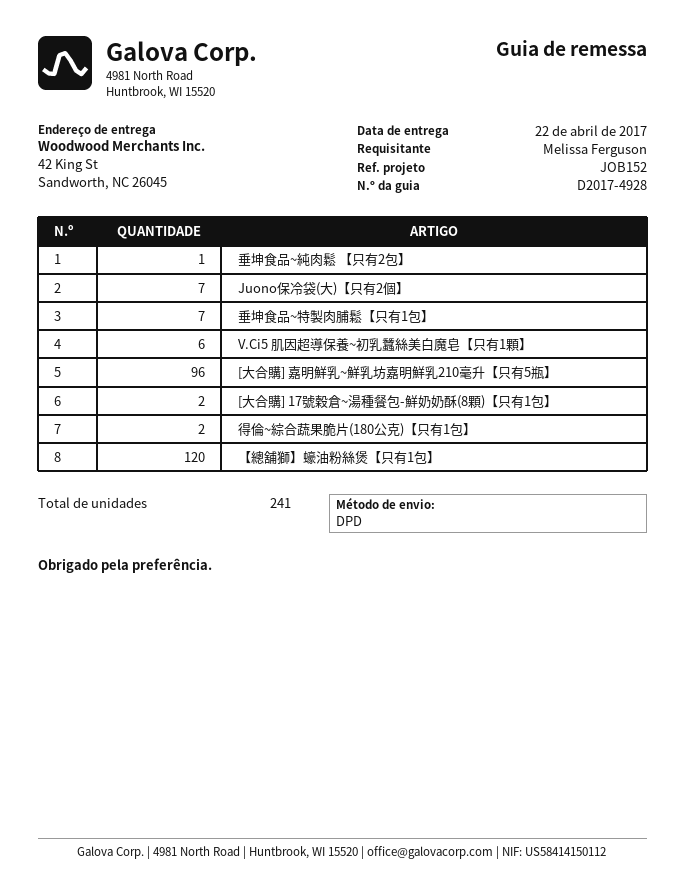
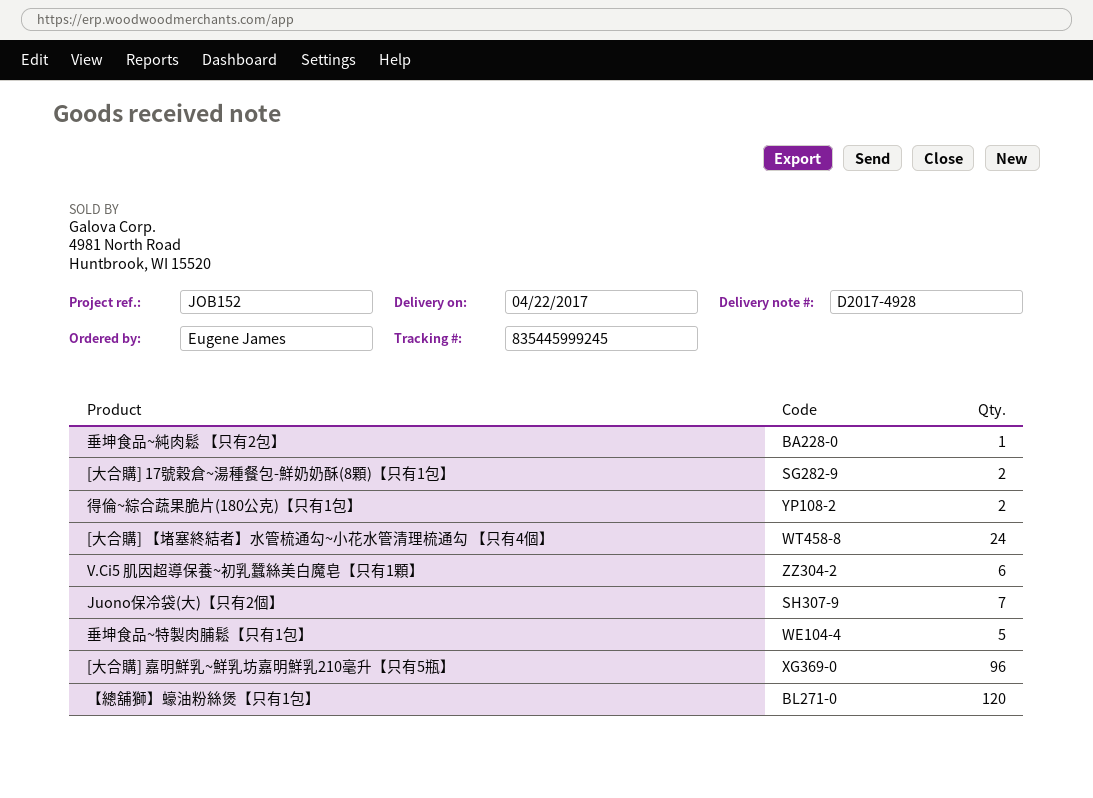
ordered by: Melissa Ferguson -> Eugene James
垂坤食品~特製肉脯鬆【只有1包】: 7 -> 5
[大合購] 【堵塞終結者】水管梳通勾~小花水管清理梳通勾 【只有4個】: none -> 24

